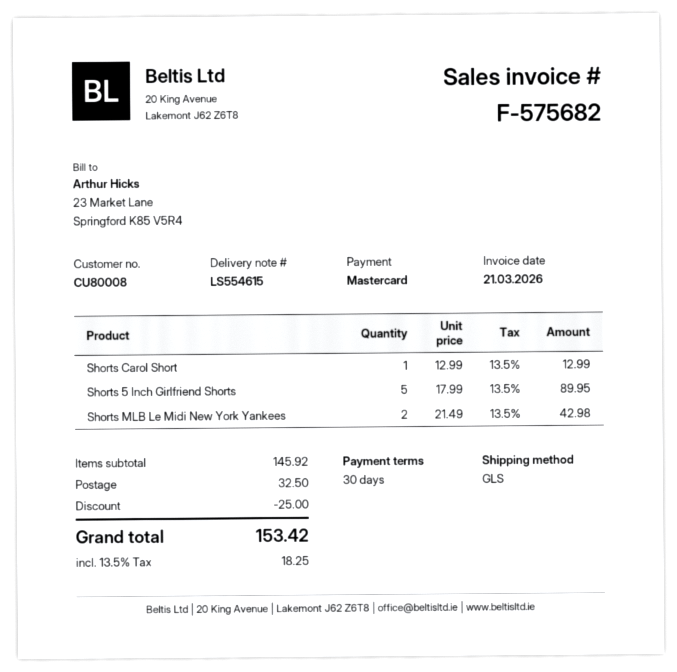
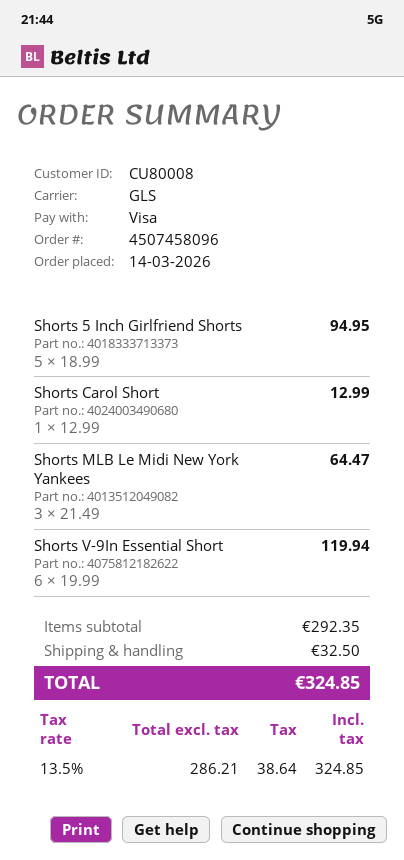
payment method: Mastercard -> Visa
Shorts 5 Inch Girlfriend Shorts: 5 x 17.99 = 89.95 -> 5 x 18.99 = 94.95
Shorts MLB Le Midi New York Yankees: 2 x 21.49 = 42.98 -> 3 x 21.49 = 64.47
Shorts V-9In Essential Short: none -> 6 x 19.99 = 119.94
subtotal: 145.92 -> 292.35
discount: 25.00 -> none
tax: 13.5% = 18.25 -> 13.5% = 38.64
total: 153.42 -> 324.85

